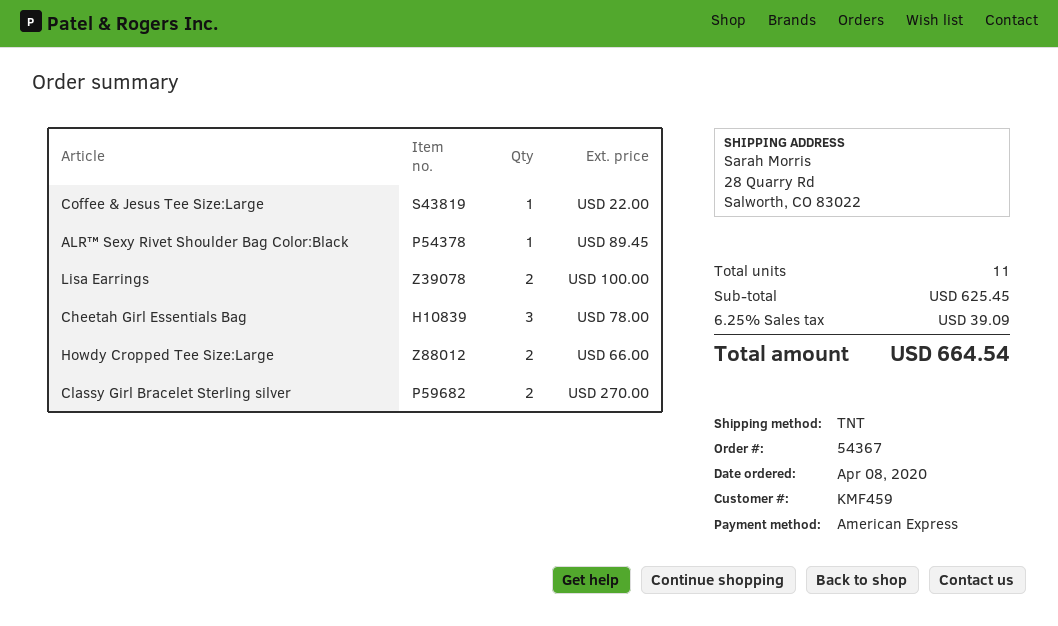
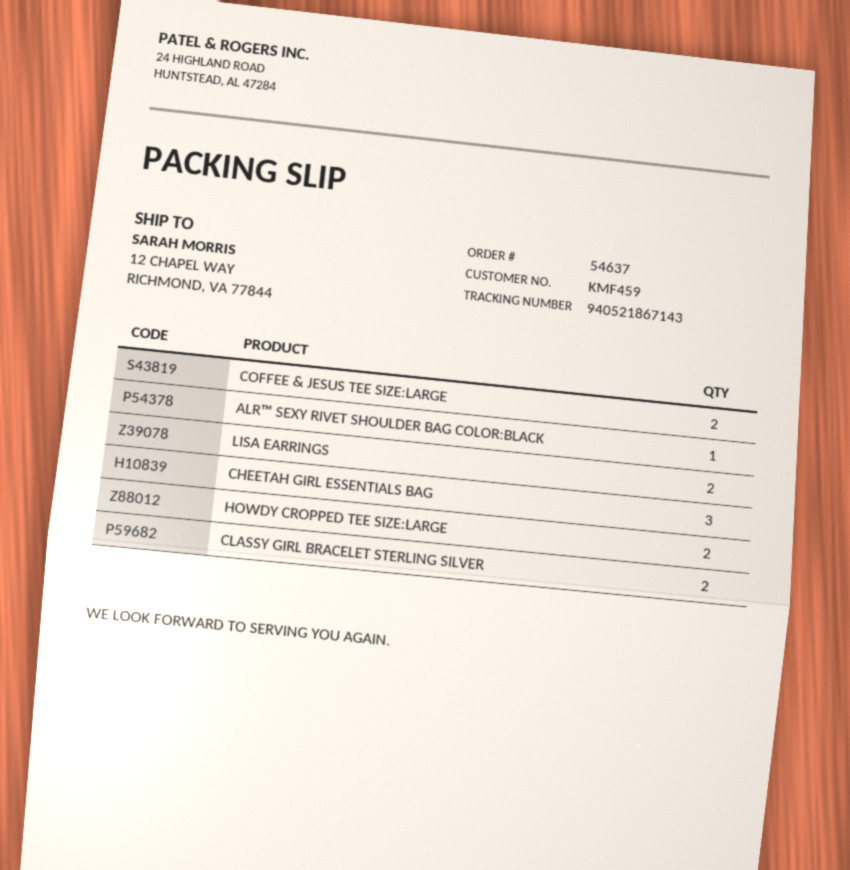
order number: 54367 -> 54637
ship to: 28 Quarry Rd, Salworth, CO 83022 -> 12 CHAPEL WAY, RICHMOND, VA 77844
Coffee & Jesus Tee Size:Large: 1 -> 2

